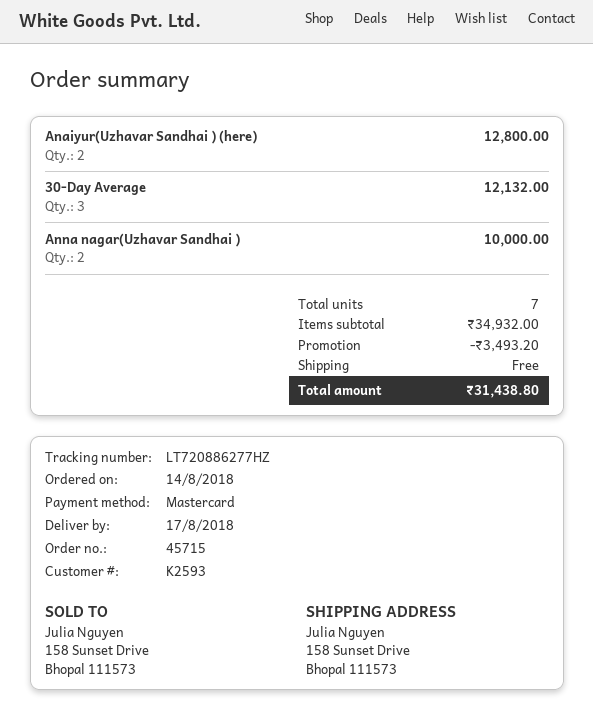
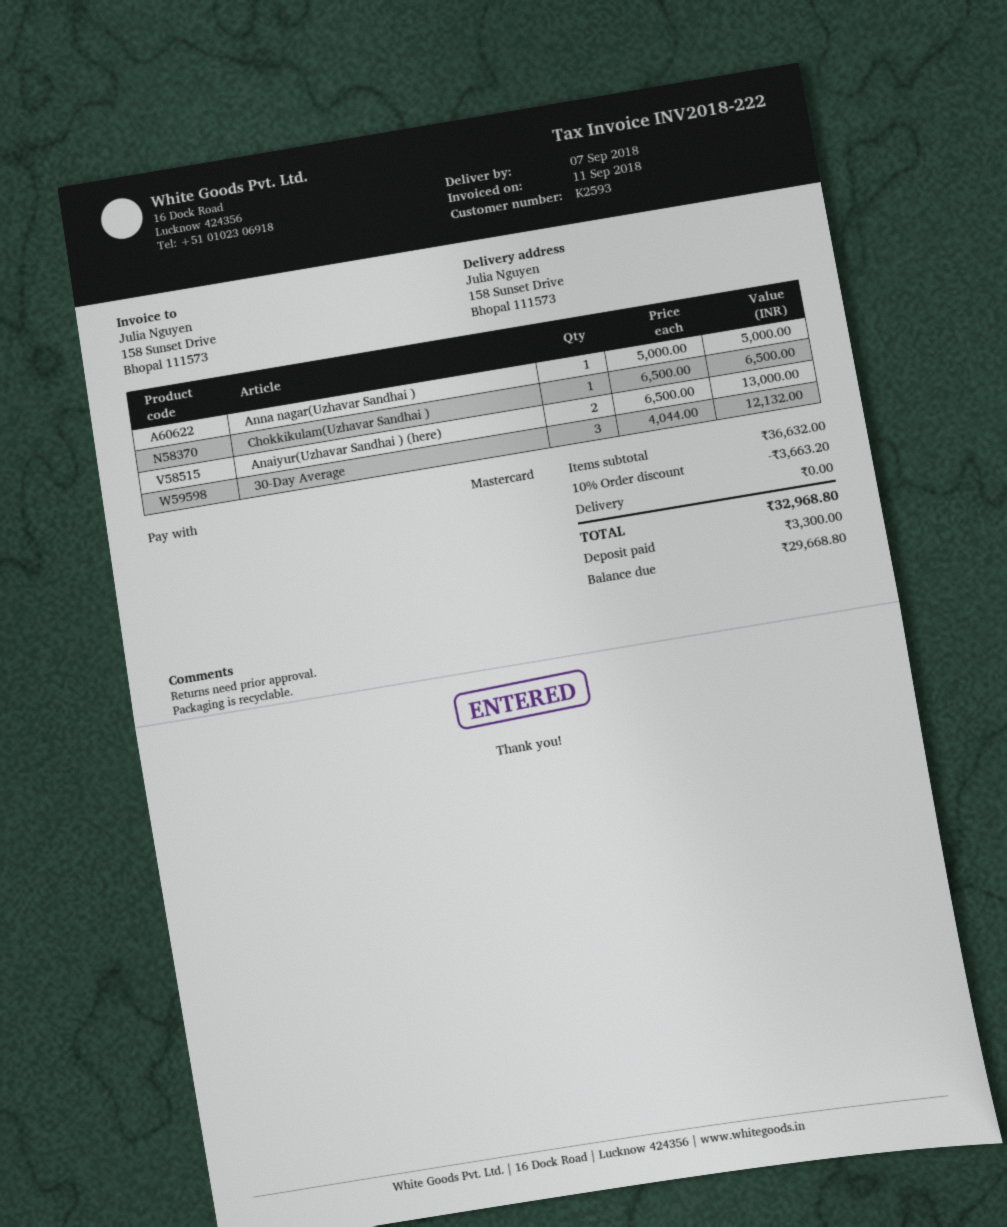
delivery date: 2018-08-17 -> 2018-09-07
Anaiyur(Uzhavar Sandhai ) (here): 2 for 12800.00 -> 2 for 13000.00
Anna nagar(Uzhavar Sandhai ): 2 for 10000.00 -> 1 for 5000.00
Chokkikulam(Uzhavar Sandhai ): none -> 1 for 6500.00
subtotal: 34932.00 -> 36632.00
discount: 3493.20 -> 3663.20
total: 31438.80 -> 32968.80

